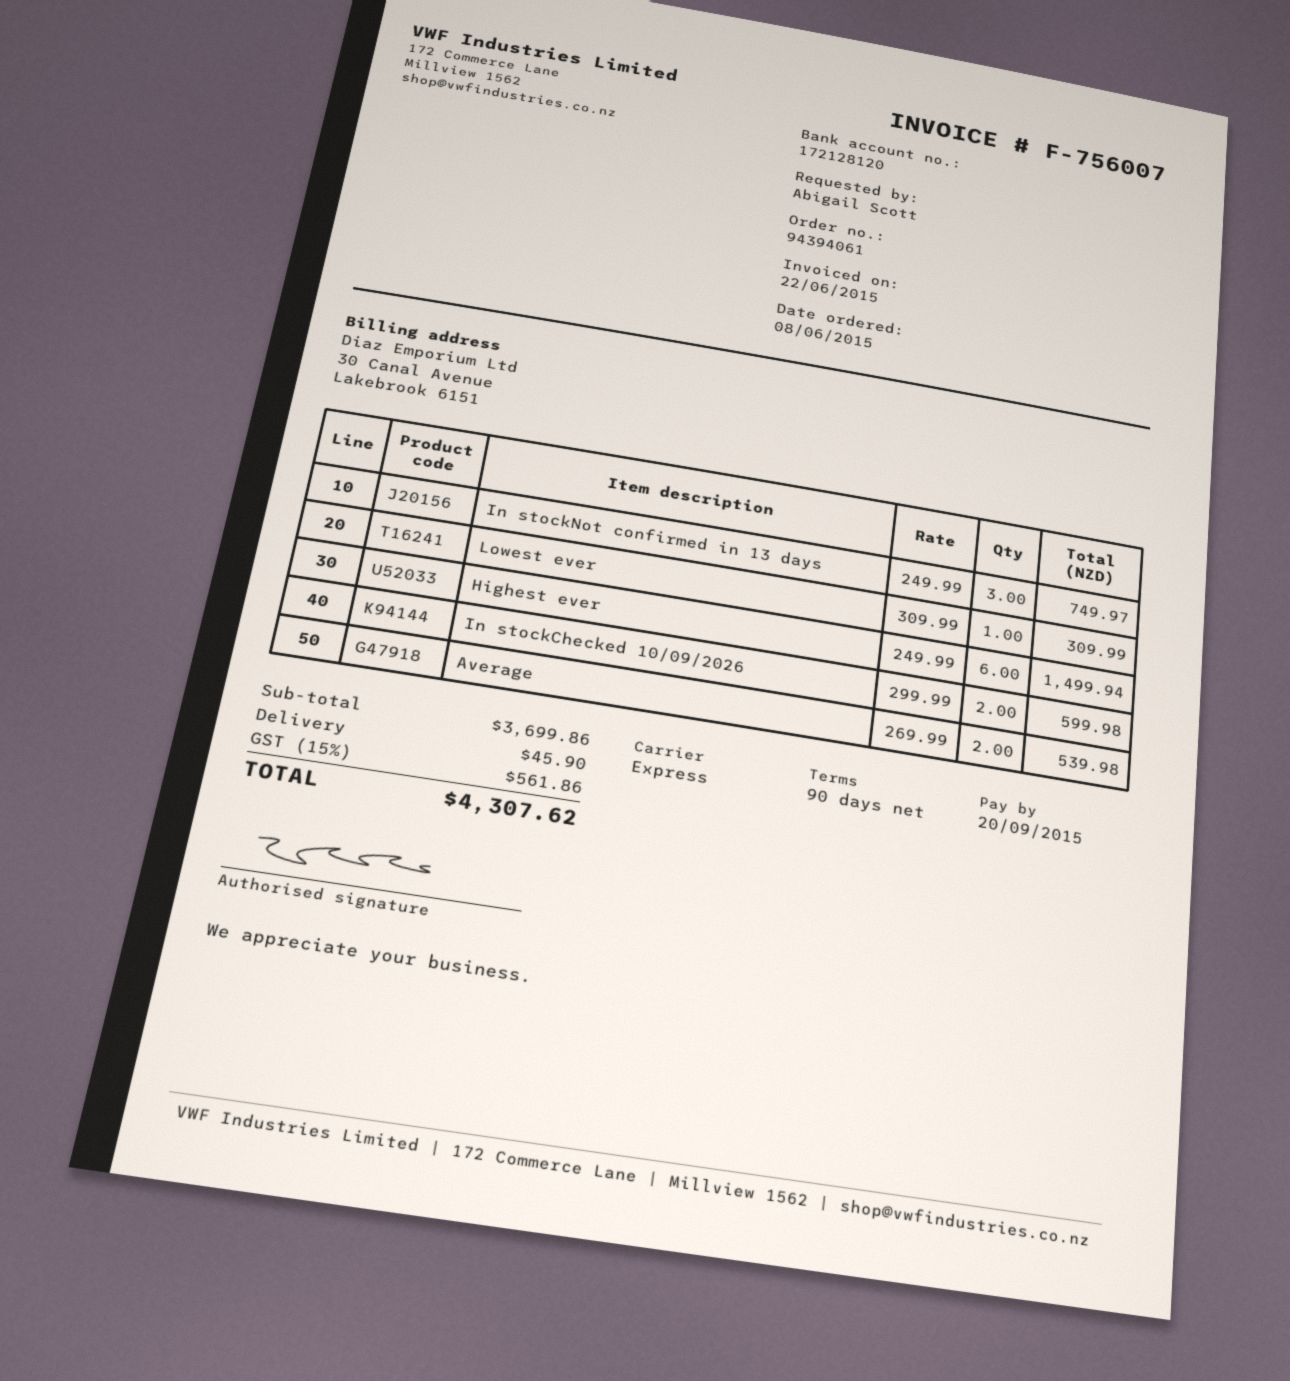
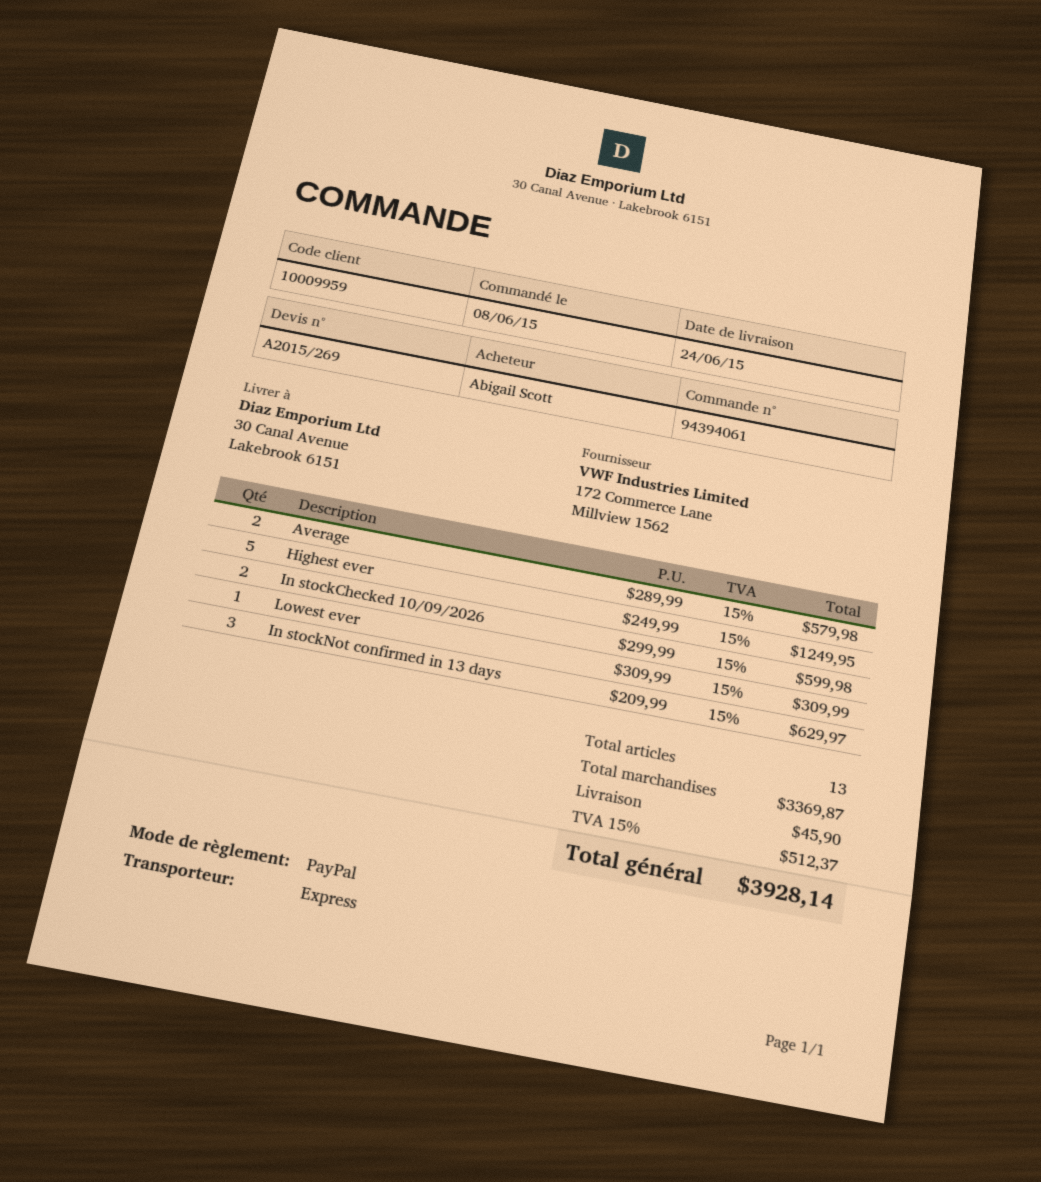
In stockNot confirmed in 13 days: 3 x 249.99 = 749.97 -> 3 x 209.99 = 629.97
Highest ever: 6 x 249.99 = 1499.94 -> 5 x 249.99 = 1249.95
Average: 2 x 269.99 = 539.98 -> 2 x 289.99 = 579.98
subtotal: 3699.86 -> 3369.87
tax: 15% = 561.86 -> 15% = 512.37
total: 4307.62 -> 3928.14

